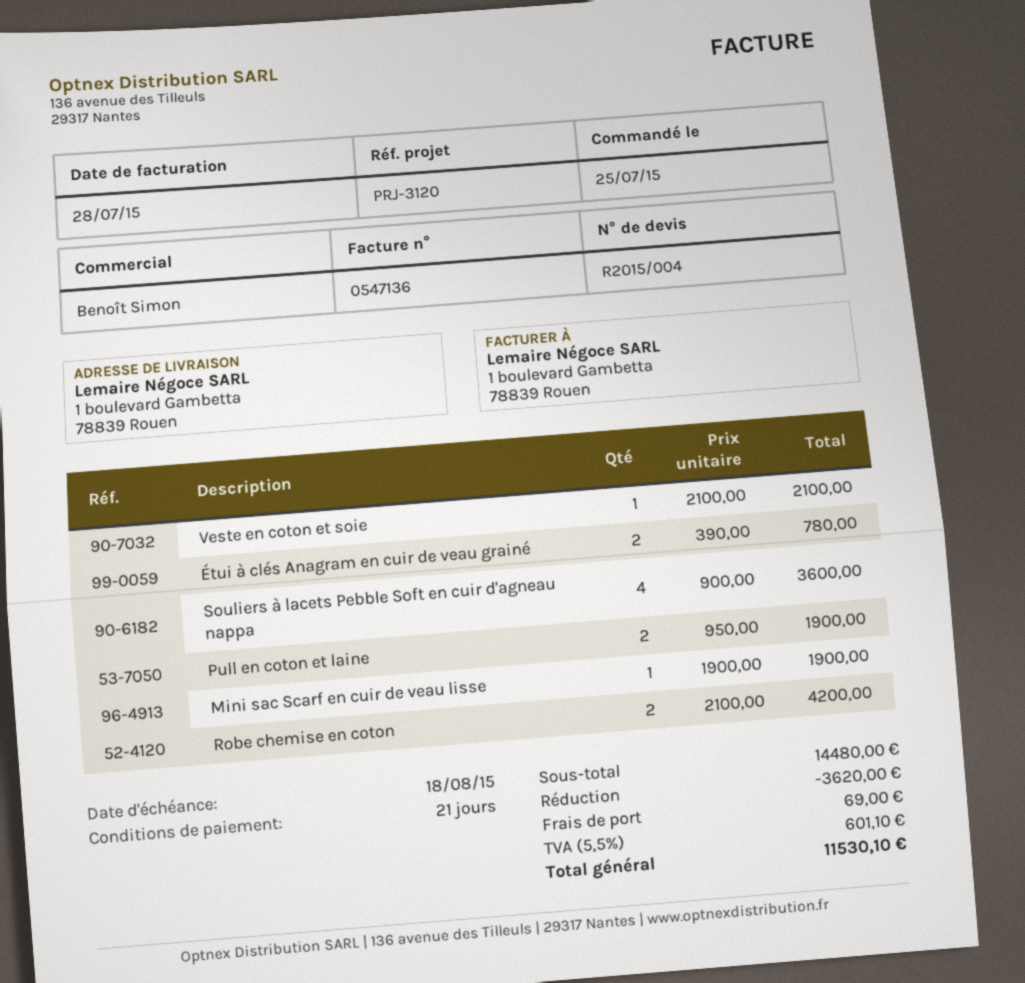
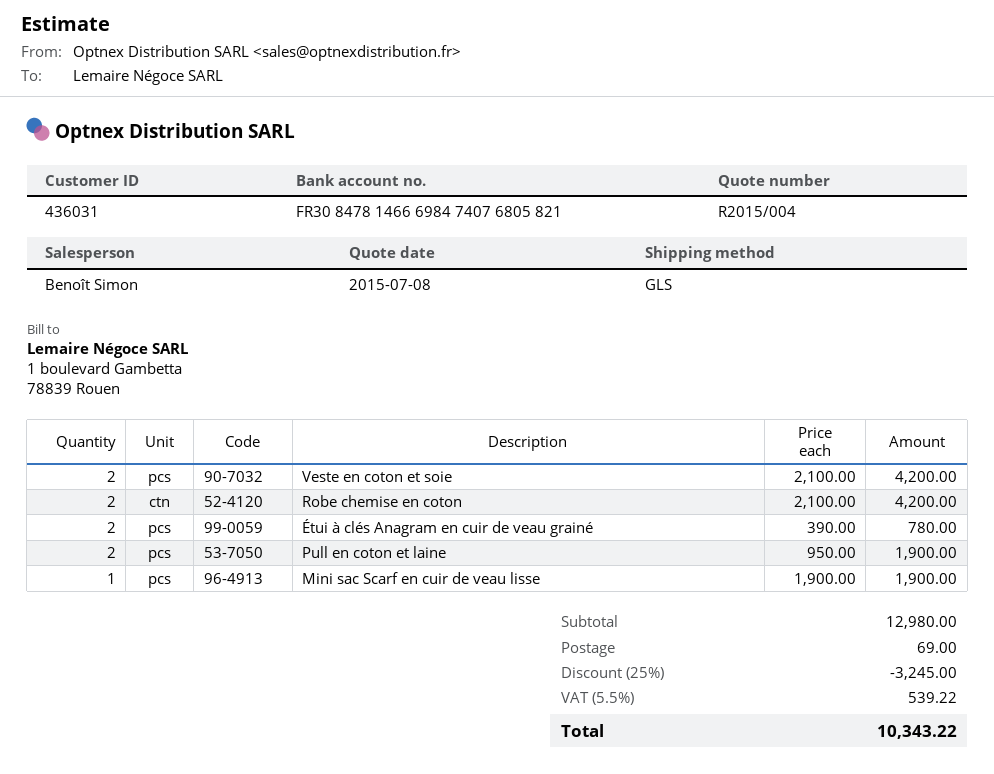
Veste en coton et soie: 1 x 2100.00 = 2100.00 -> 2 x 2100.00 = 4200.00
Souliers à lacets Pebble Soft en cuir d'agneau nappa: 4 x 900.00 = 3600.00 -> none
subtotal: 14480.00 -> 12980.00
discount: 3620.00 -> 3245.00
tax: 5.5% = 601.10 -> 5.5% = 539.22
total: 11530.10 -> 10343.22

